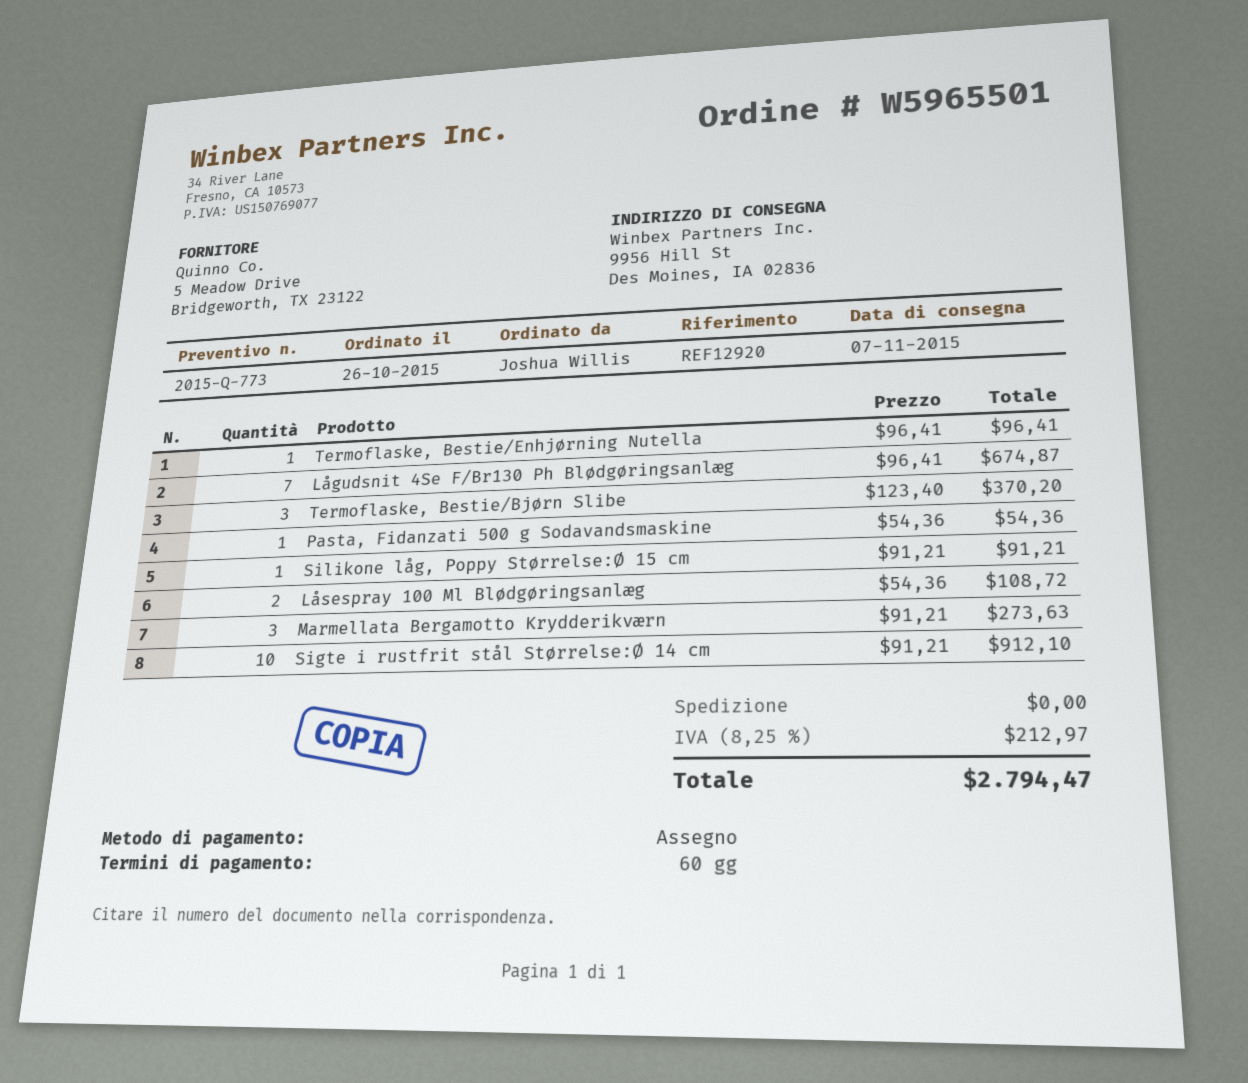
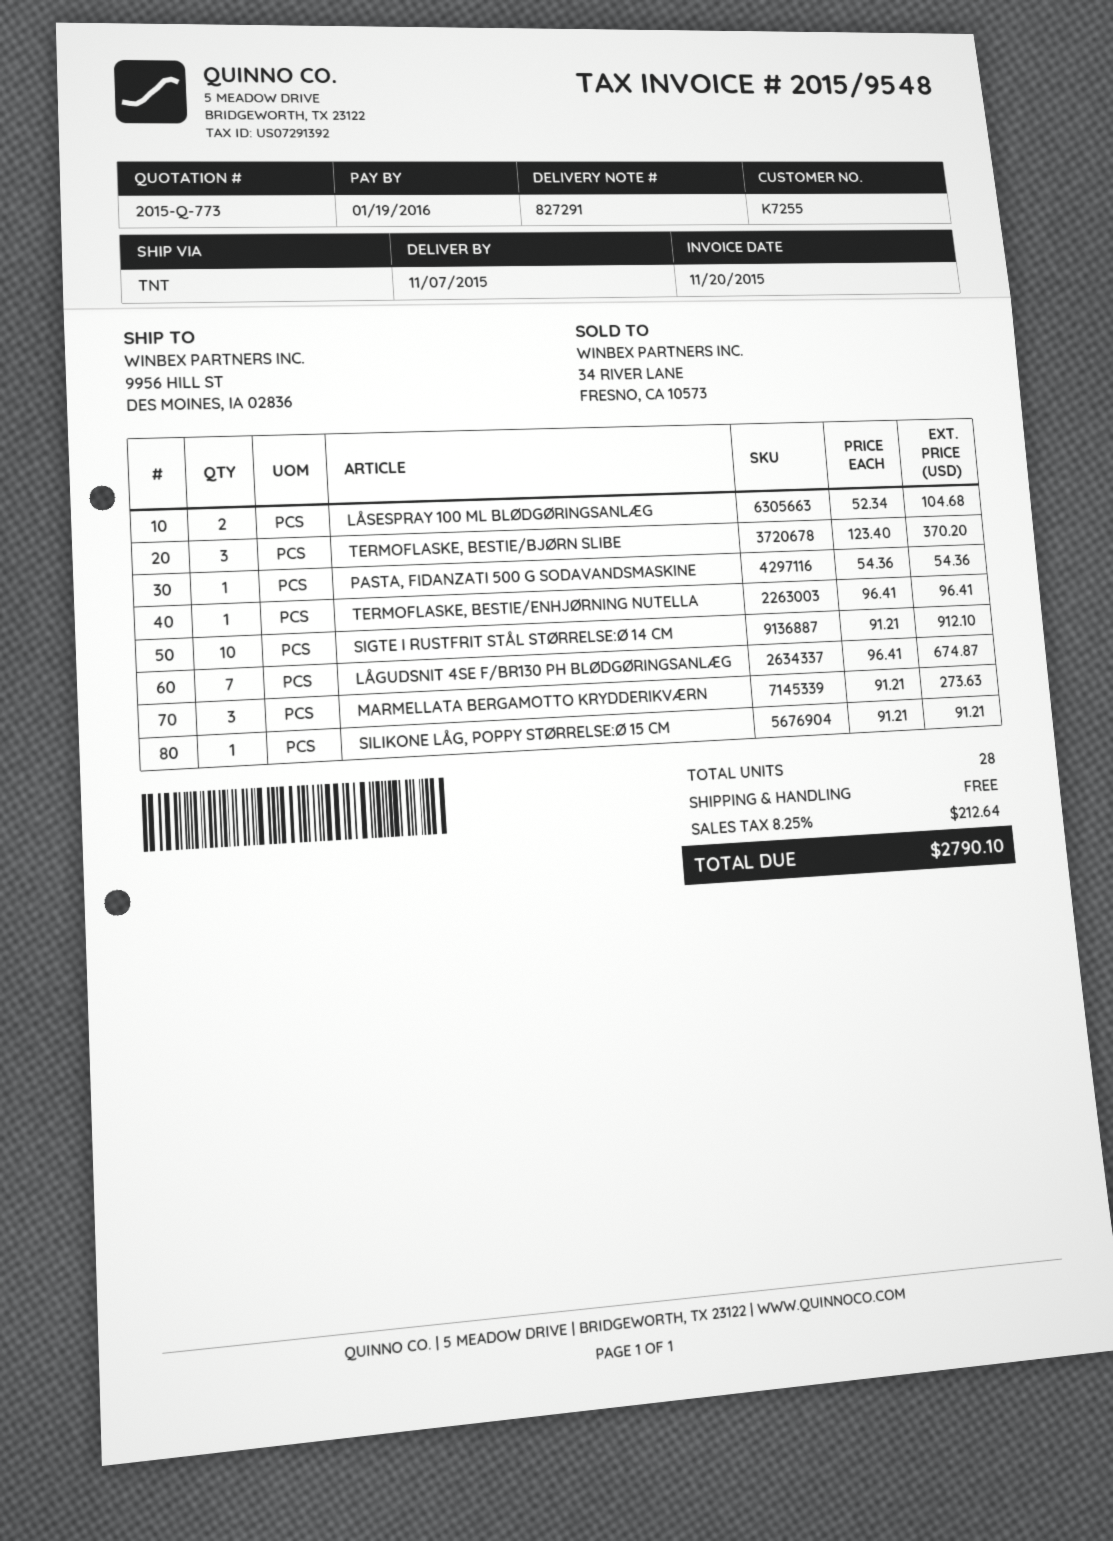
Låsespray 100 Ml Blødgøringsanlæg: 2 x 54.36 = 108.72 -> 2 x 52.34 = 104.68
tax: 8.25% = 212.97 -> 8.25% = 212.64
total: 2794.47 -> 2790.10

